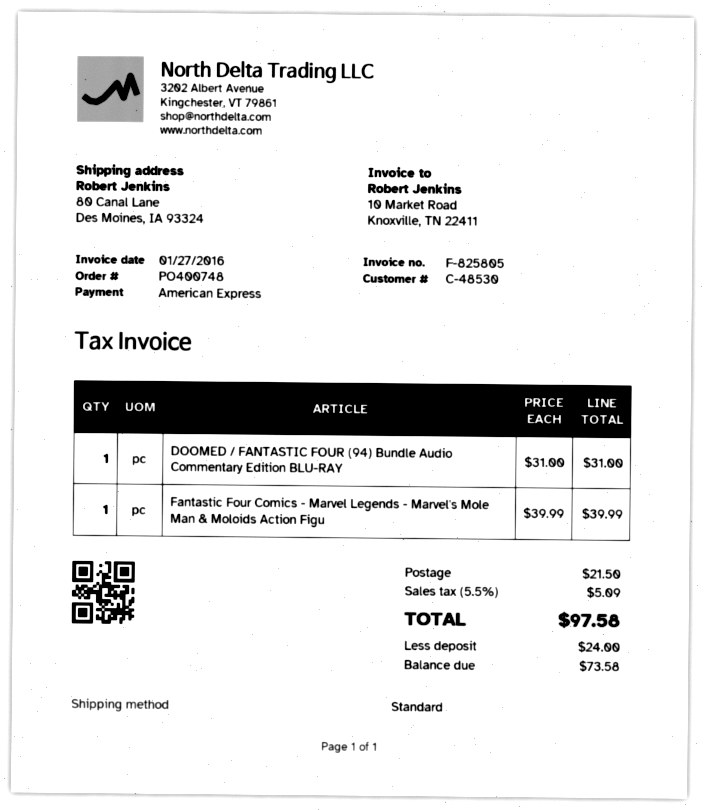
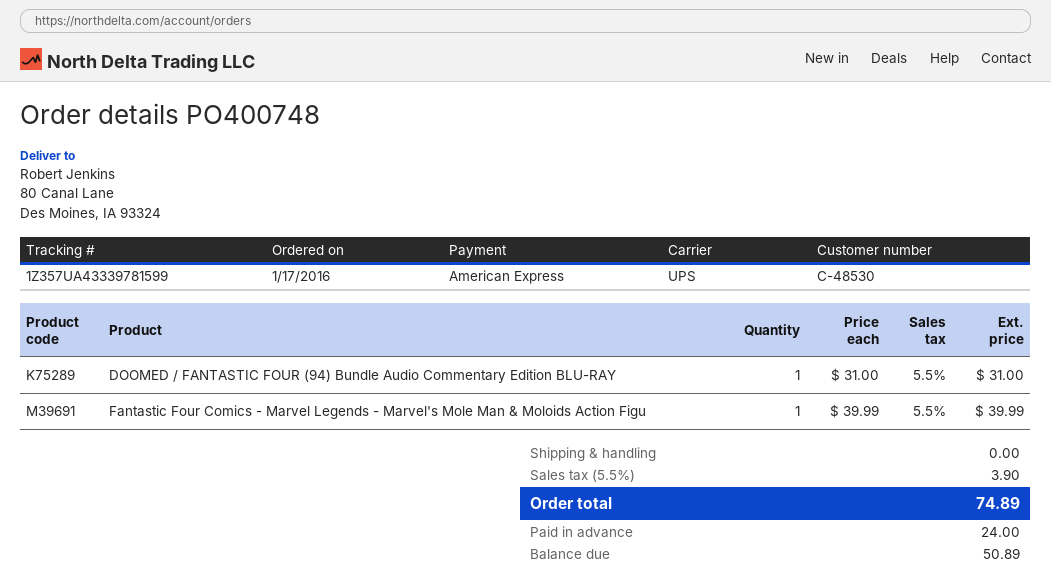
shipping method: standard -> UPS
shipping: 21.50 -> 0.00
tax: 5.5% = 5.09 -> 5.5% = 3.90
total: 97.58 -> 74.89
balance: 73.58 -> 50.89

